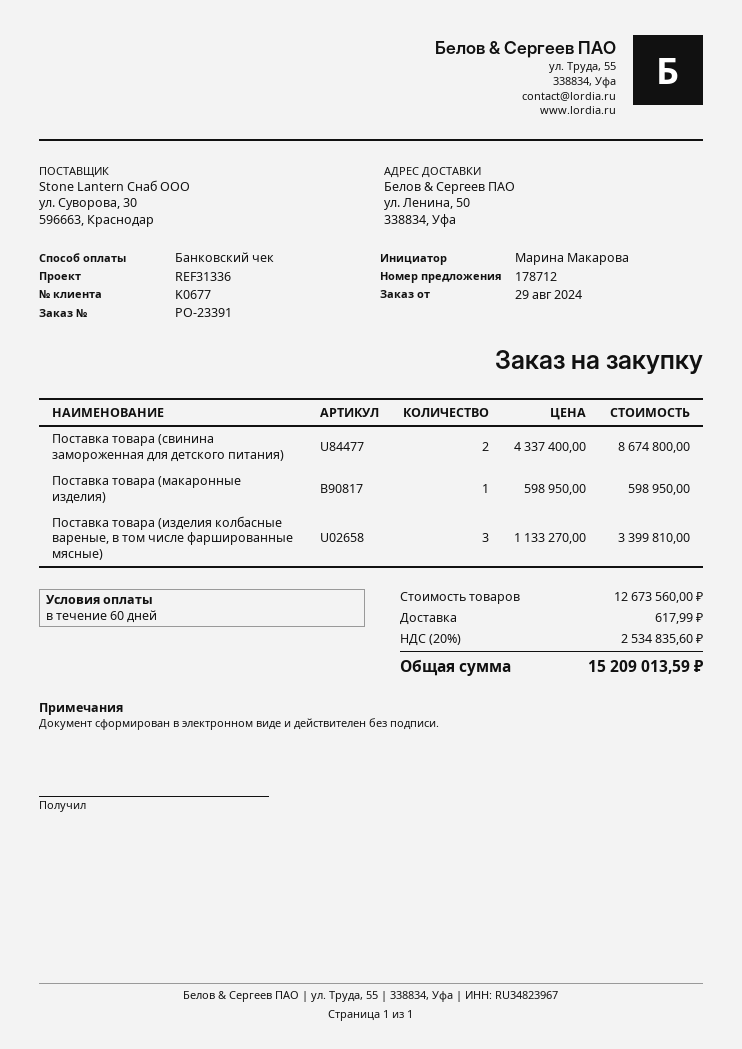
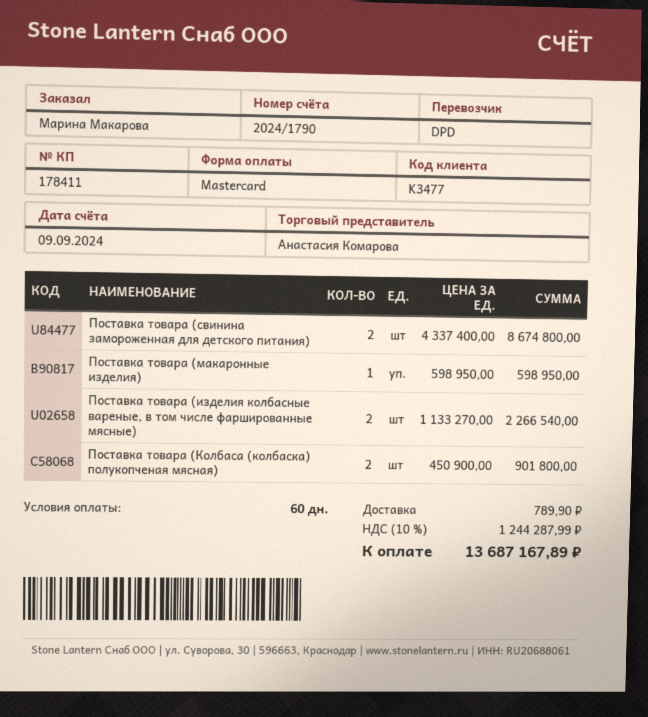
quote number: 178712 -> 178411
customer number: K0677 -> K3477
payment method: cheque -> Mastercard
Поставка товара (изделия колбасные вареные, в том числе фаршированные мясные): 3 x 1133270.00 = 3399810.00 -> 2 x 1133270.00 = 2266540.00
Поставка товара (Колбаса (колбаска) полукопченая мясная): none -> 2 x 450900.00 = 901800.00
shipping: 617.99 -> 789.90
tax: 20% = 2534835.60 -> 10% = 1244287.99
total: 15209013.59 -> 13687167.89

